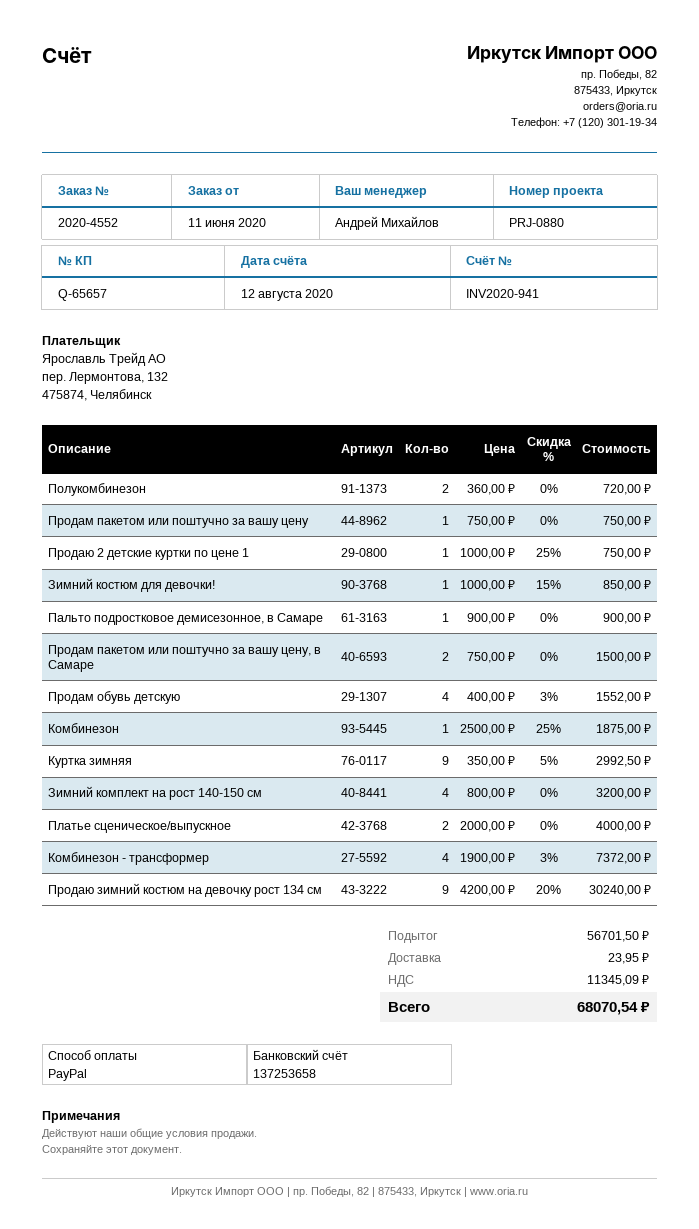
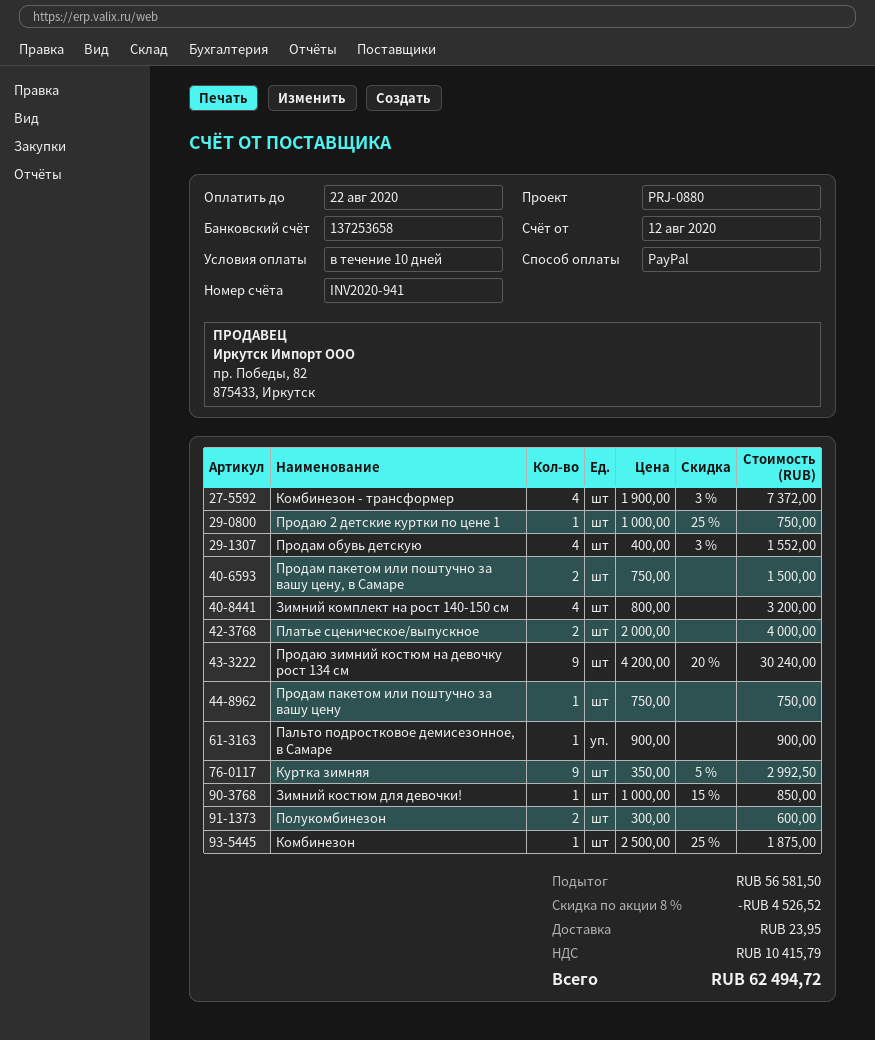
Полукомбинезон: 2 x 360.00 = 720.00 -> 2 x 300.00 = 600.00
subtotal: 56701.50 -> 56581.50
discount: none -> 8% = 4526.52
tax: 11345.09 -> 10415.79
total: 68070.54 -> 62494.72

